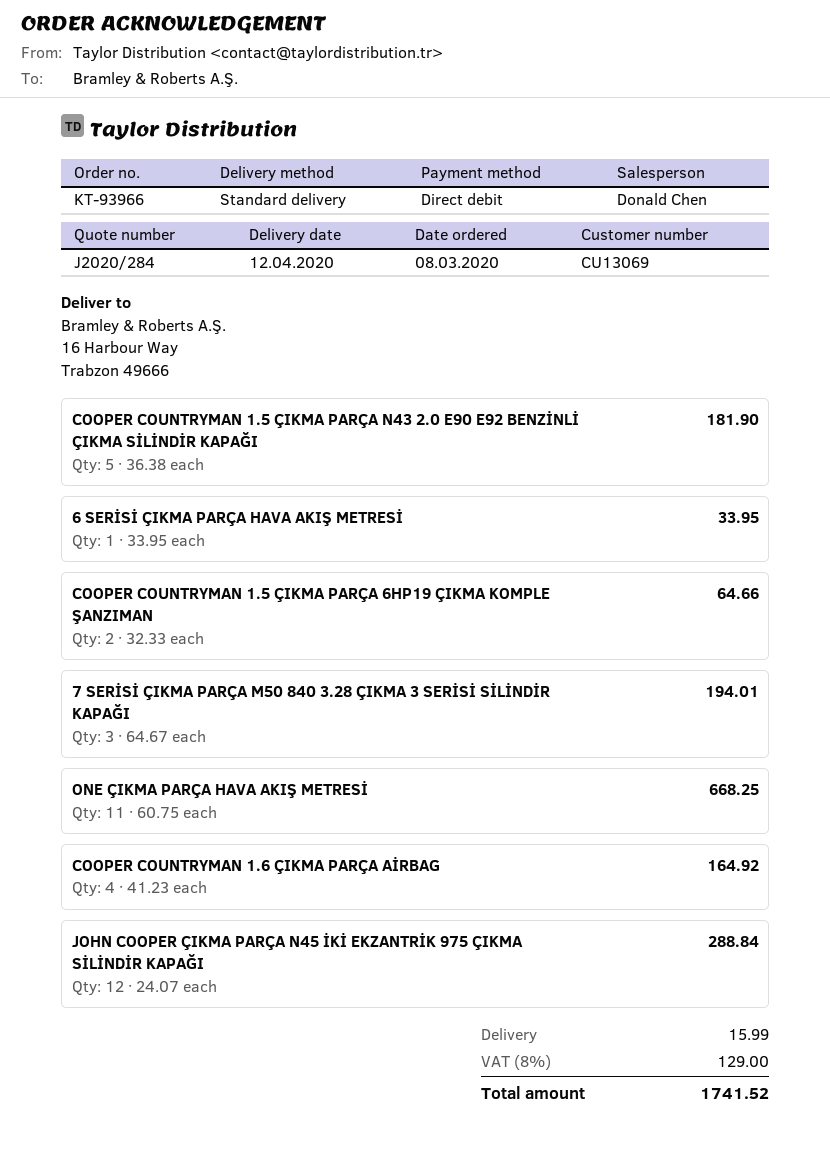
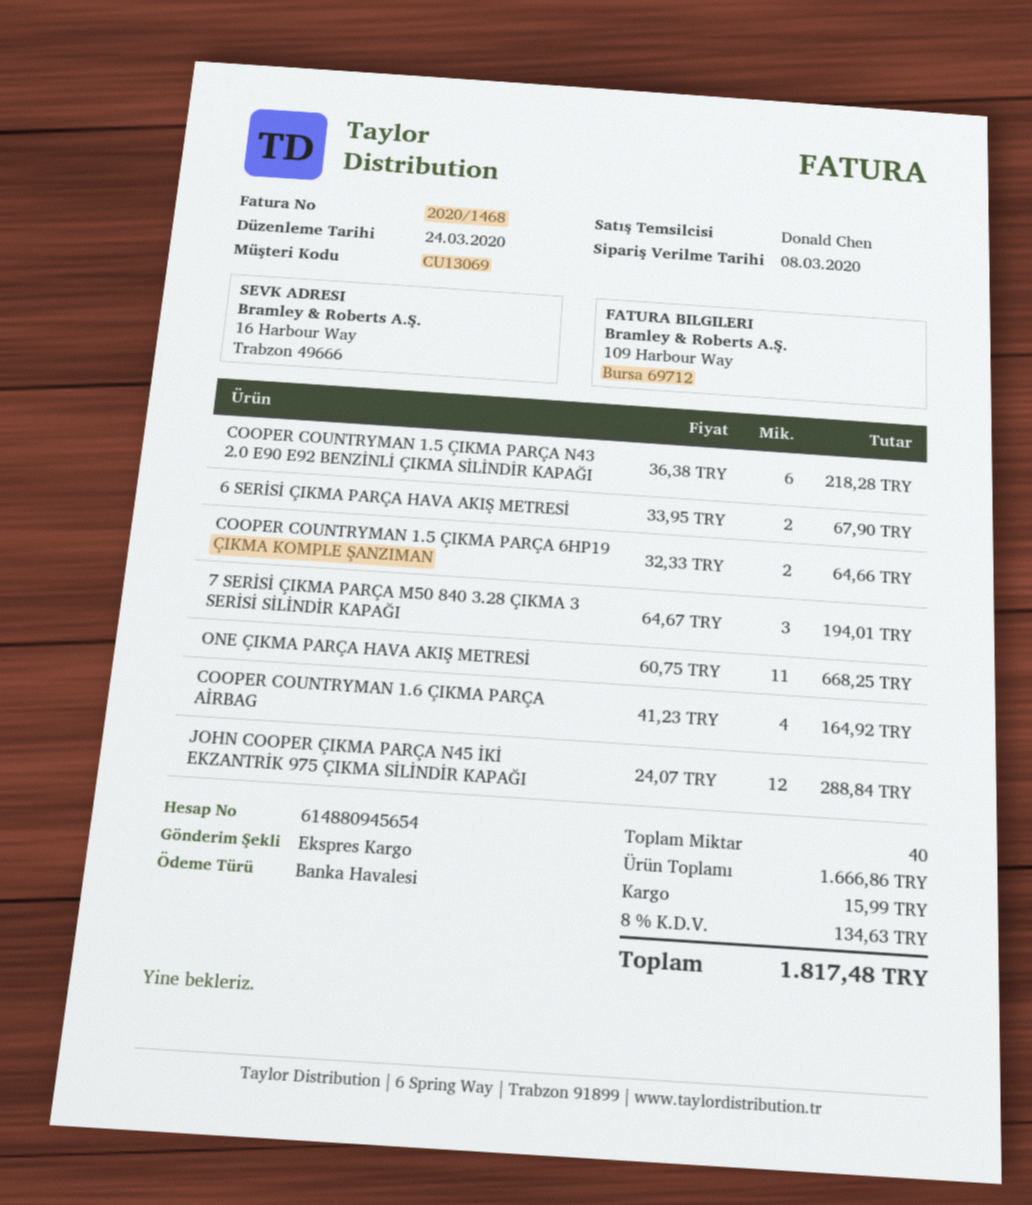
payment method: direct debit -> bank transfer
shipping method: standard -> express
COOPER COUNTRYMAN 1.5 ÇIKMA PARÇA N43 2.0 E90 E92 BENZİNLİ ÇIKMA SİLİNDİR KAPAĞI: 5 x 36.38 = 181.90 -> 6 x 36.38 = 218.28
6 SERİSİ ÇIKMA PARÇA HAVA AKIŞ METRESİ: 1 x 33.95 = 33.95 -> 2 x 33.95 = 67.90
tax: 8% = 129.00 -> 8% = 134.63
total: 1741.52 -> 1817.48

